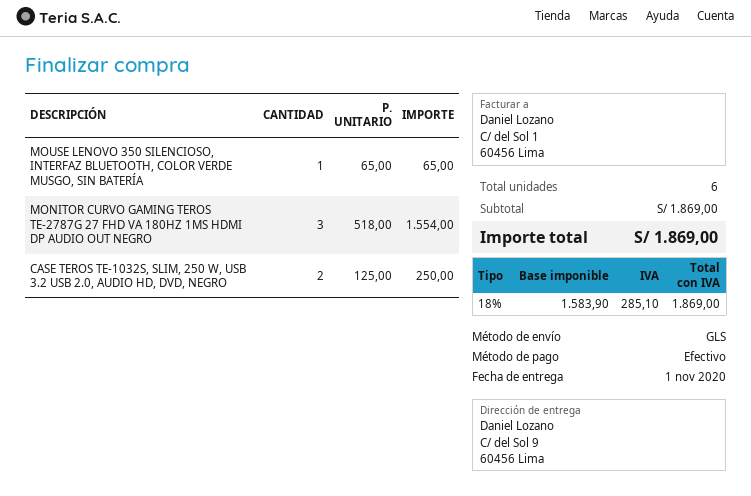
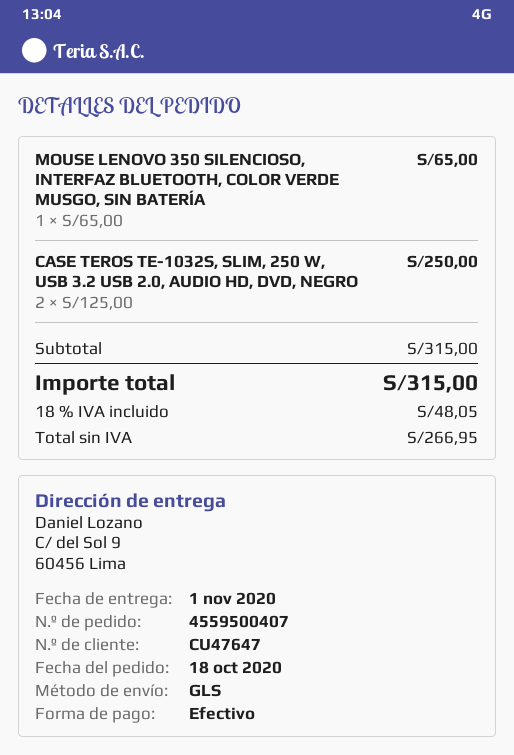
MONITOR CURVO GAMING TEROS TE-2787G 27 FHD VA 180HZ 1MS HDMI DP AUDIO OUT NEGRO: 3 x 518.00 = 1554.00 -> none
subtotal: 1869.00 -> 315.00
net: 1583.90 -> 266.95
tax: 18% = 285.10 -> 18% = 48.05
total: 1869.00 -> 315.00

